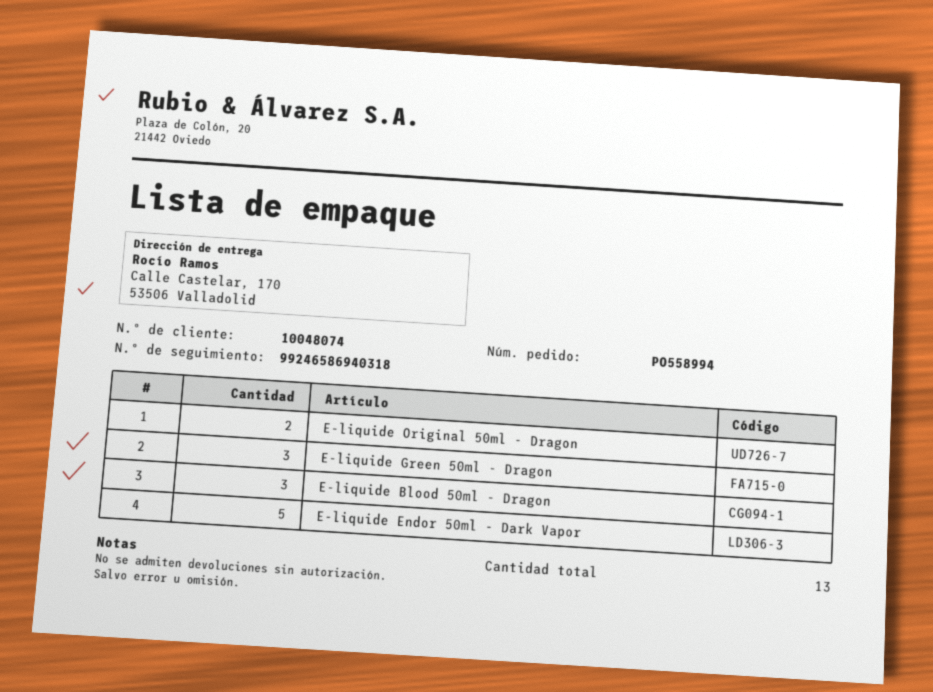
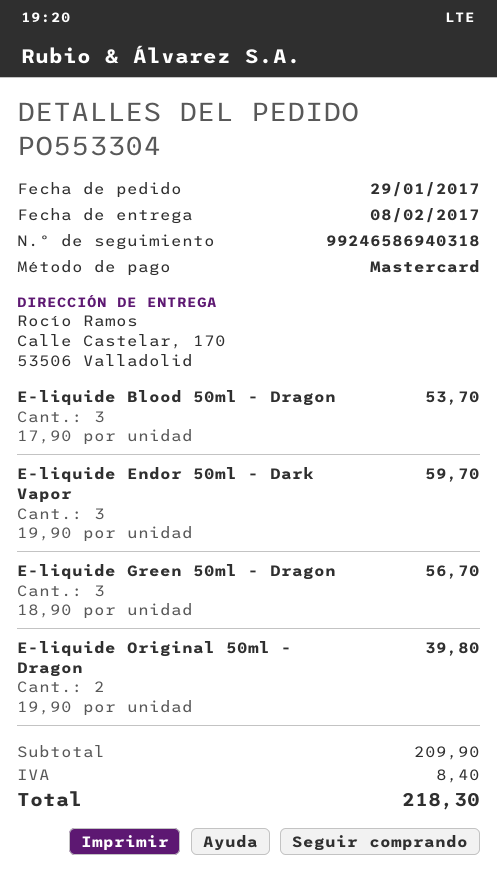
order number: PO558994 -> PO553304
E-liquide Endor 50ml - Dark Vapor: 5 -> 3

